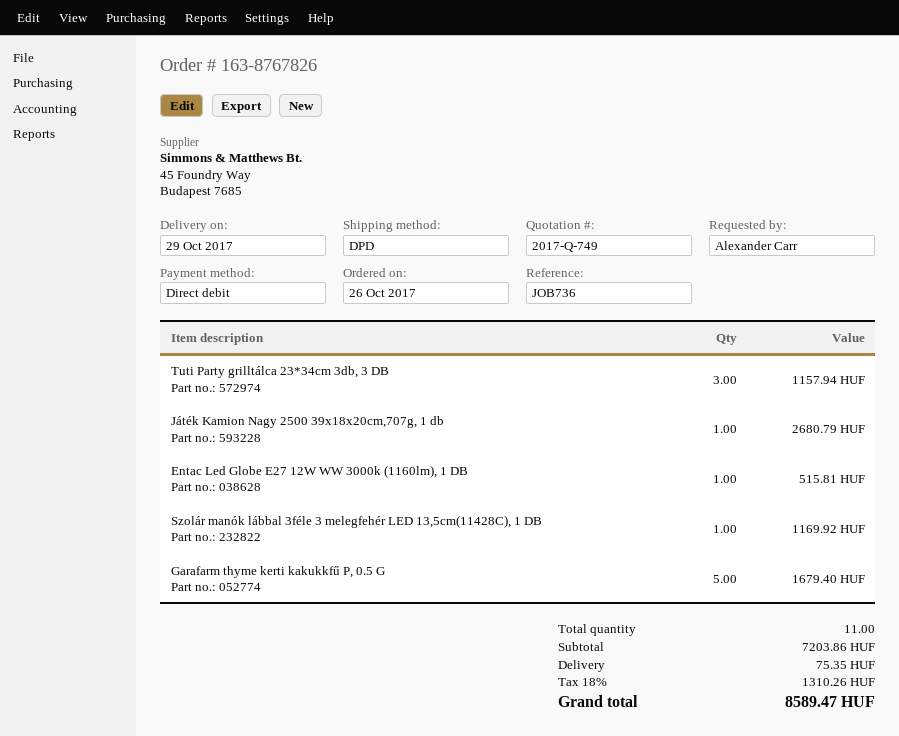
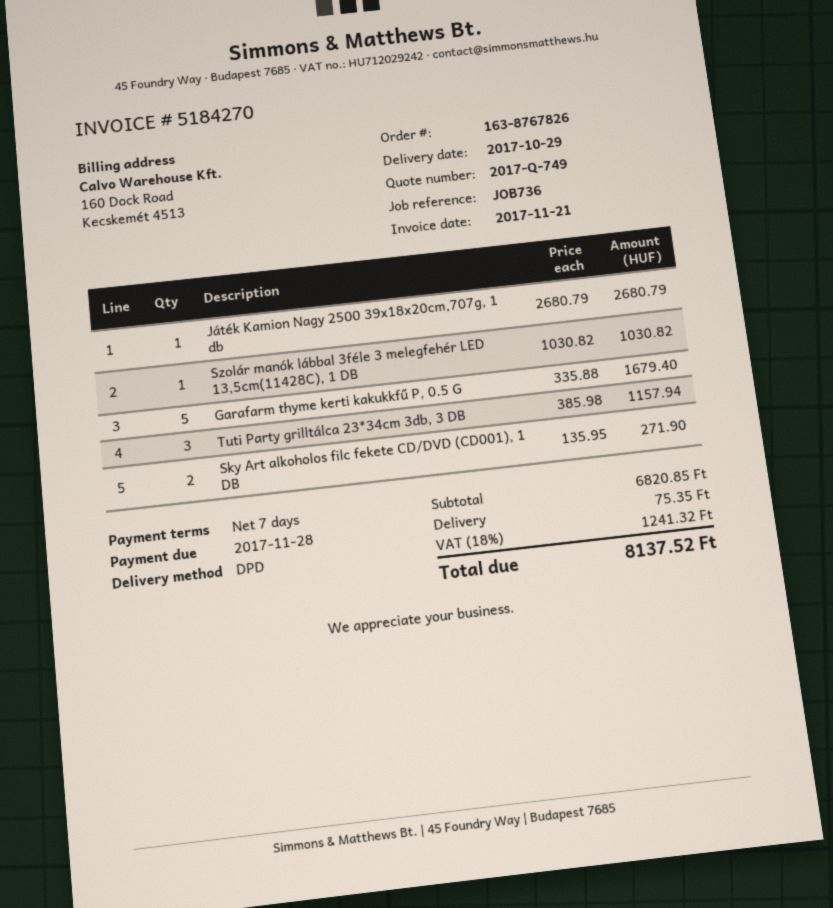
Entac Led Globe E27 12W WW 3000k (1160lm), 1 DB: 1 for 515.81 -> none
Szolár manók lábbal 3féle 3 melegfehér LED 13,5cm(11428C), 1 DB: 1 for 1169.92 -> 1 for 1030.82
Sky Art alkoholos filc fekete CD/DVD (CD001), 1 DB: none -> 2 for 271.90
subtotal: 7203.86 -> 6820.85
tax: 18% = 1310.26 -> 18% = 1241.32
total: 8589.47 -> 8137.52

